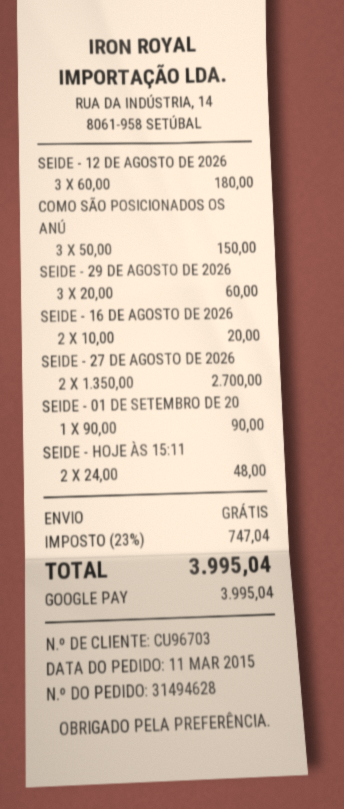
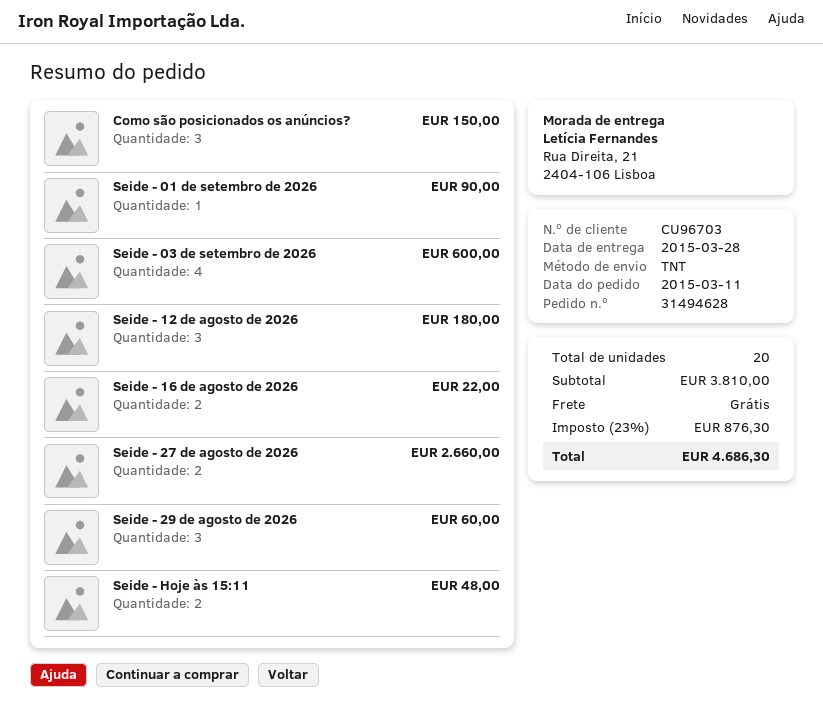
SEIDE - 16 DE AGOSTO DE 2026: 2 for 20.00 -> 2 for 22.00
SEIDE - 27 DE AGOSTO DE 2026: 2 for 2700.00 -> 2 for 2660.00
Seide - 03 de setembro de 2026: none -> 4 for 600.00
tax: 23% = 747.04 -> 23% = 876.30
total: 3995.04 -> 4686.30

